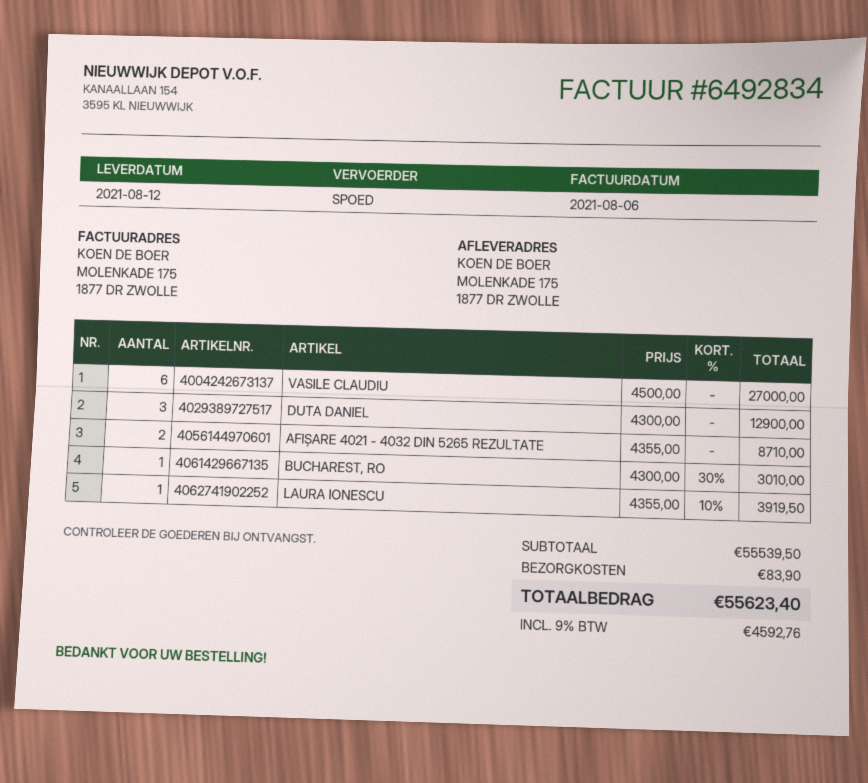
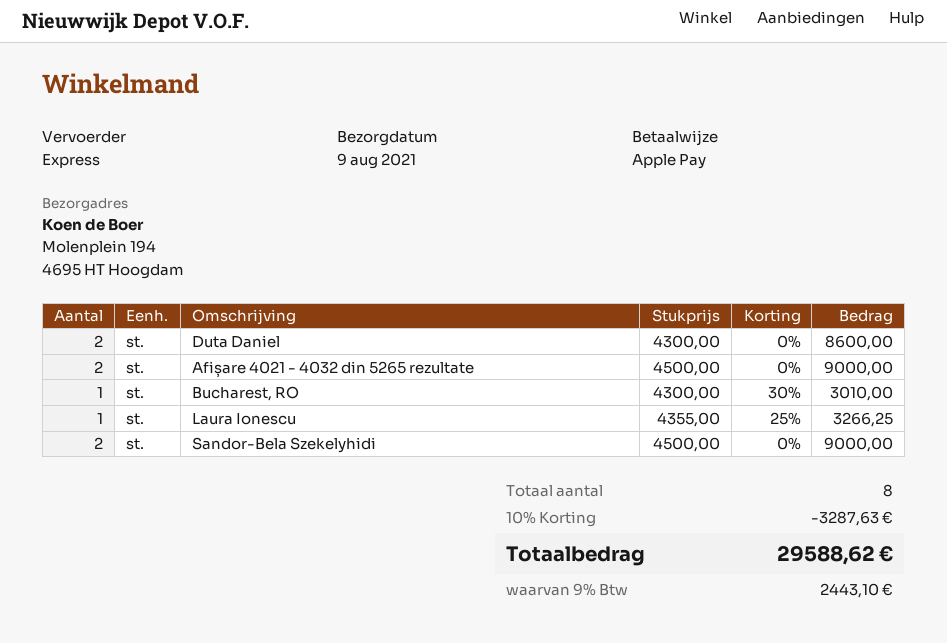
delivery date: 2021-08-12 -> 2021-08-09
ship to: MOLENKADE 175, 1877 DR ZWOLLE -> Molenplein 194, 4695 HT Hoogdam
VASILE CLAUDIU: 6 x 4500.00 = 27000.00 -> none
DUTA DANIEL: 3 x 4300.00 = 12900.00 -> 2 x 4300.00 = 8600.00
AFIȘARE 4021 - 4032 DIN 5265 REZULTATE: 2 x 4355.00 = 8710.00 -> 2 x 4500.00 = 9000.00
LAURA IONESCU: 1 x 4355.00 - 10% = 3919.50 -> 1 x 4355.00 - 25% = 3266.25
Sandor-Bela Szekelyhidi: none -> 2 x 4500.00 = 9000.00
discount: none -> 10% = 3287.63
shipping: 83.90 -> none
tax: 9% = 4592.76 -> 9% = 2443.10
total: 55623.40 -> 29588.62

